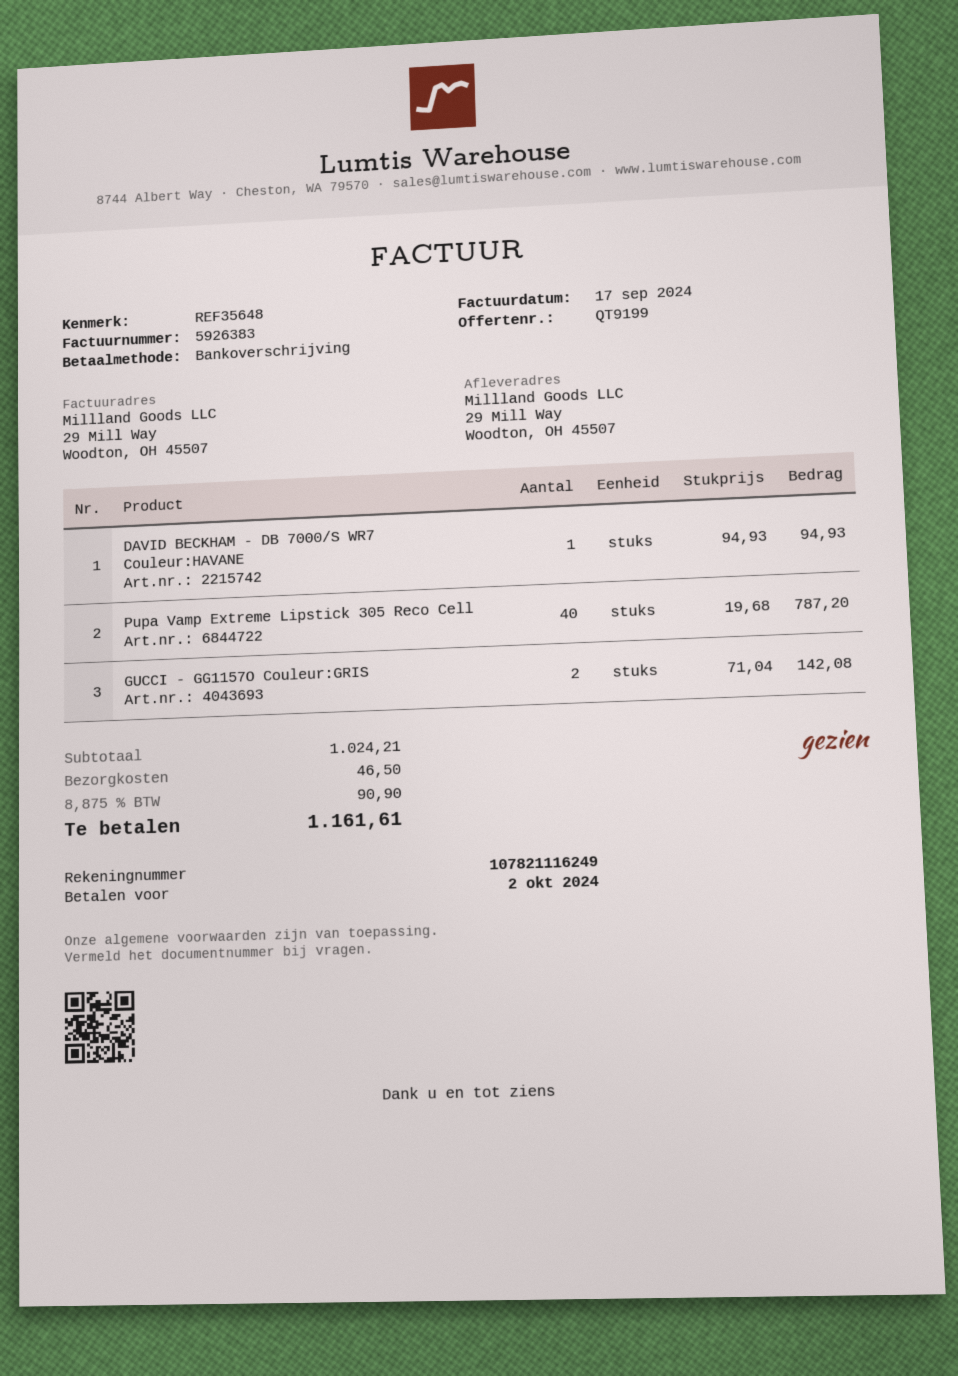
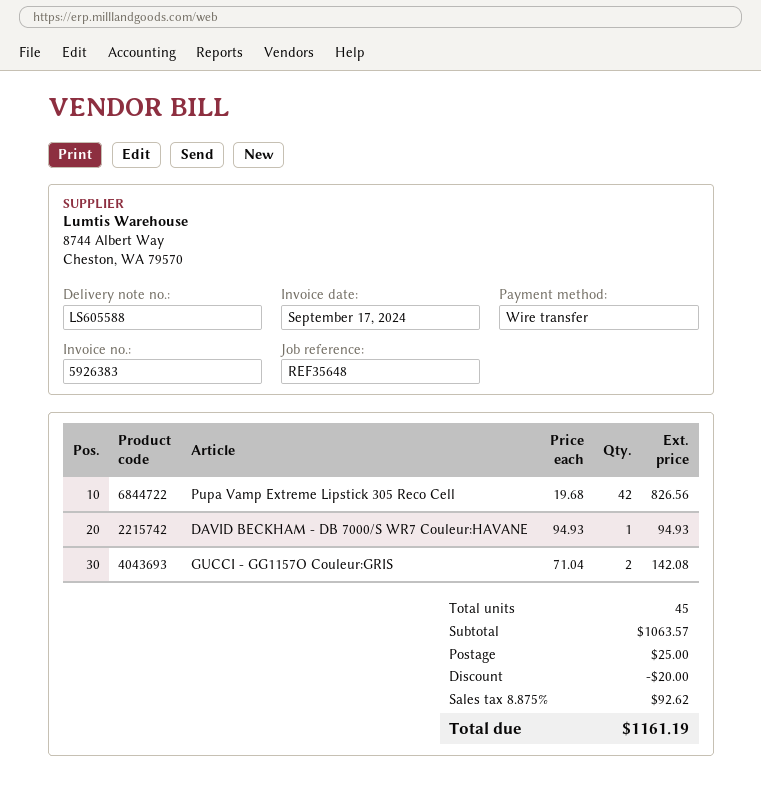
Pupa Vamp Extreme Lipstick 305 Reco Cell: 40 x 19.68 = 787.20 -> 42 x 19.68 = 826.56
subtotal: 1024.21 -> 1063.57
discount: none -> 20.00
shipping: 46.50 -> 25.00
tax: 8.875% = 90.90 -> 8.875% = 92.62
total: 1161.61 -> 1161.19

